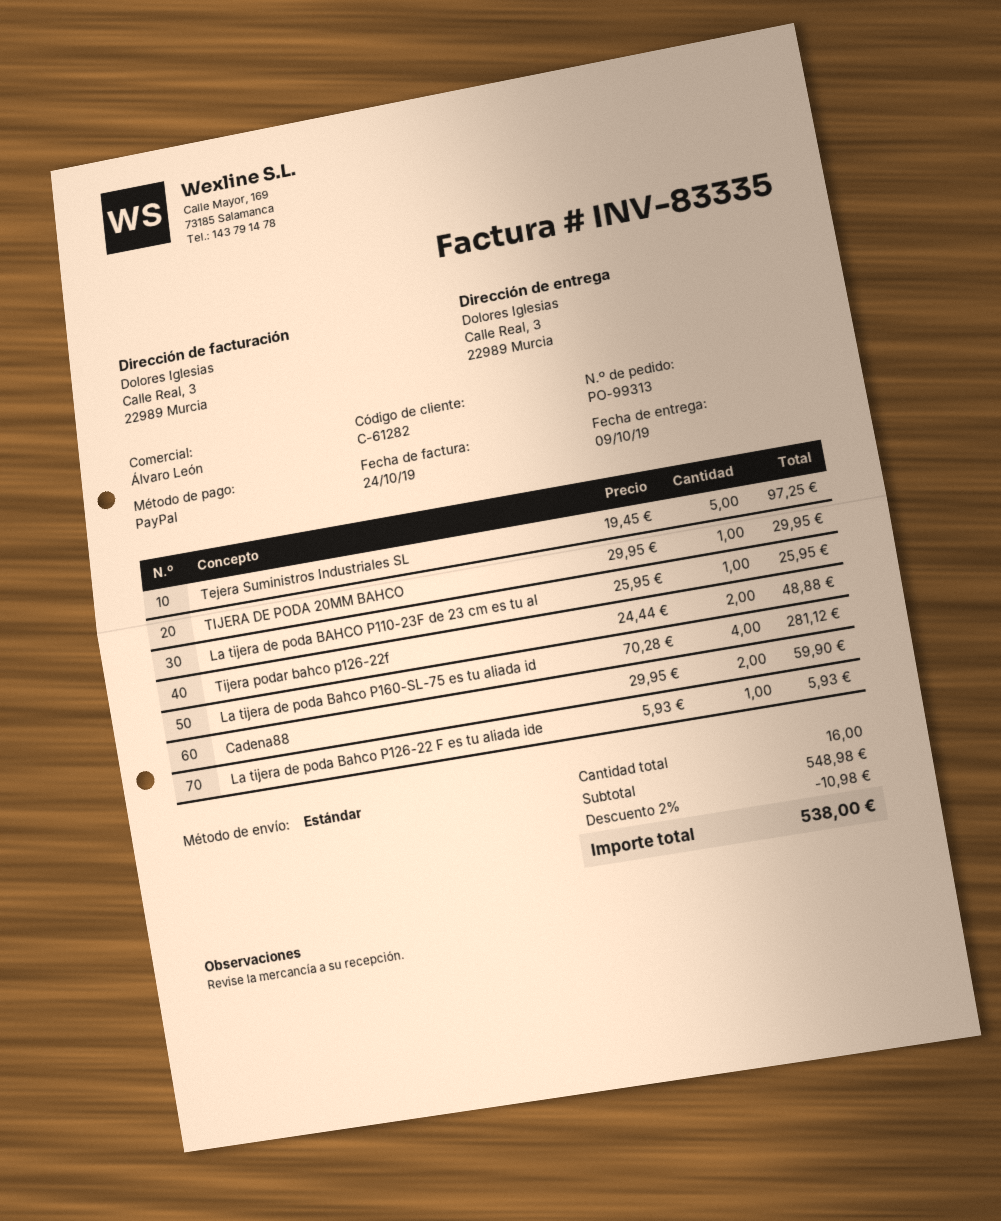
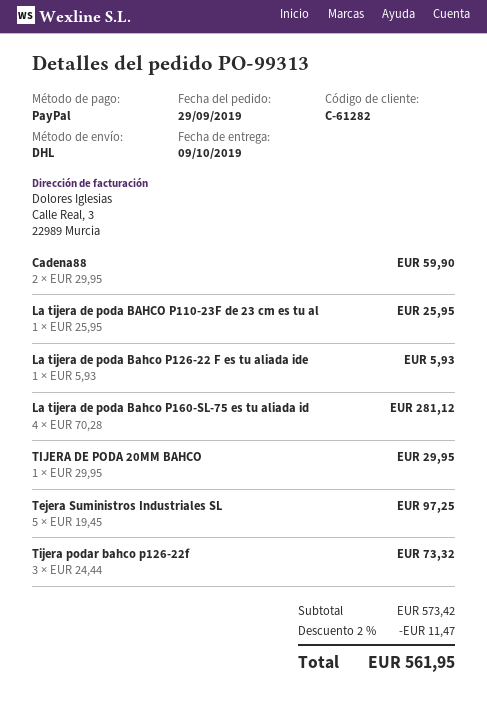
shipping method: standard -> DHL
Tijera podar bahco p126-22f: 2 x 24.44 = 48.88 -> 3 x 24.44 = 73.32
subtotal: 548.98 -> 573.42
discount: 2% = 10.98 -> 2% = 11.47
total: 538.00 -> 561.95

